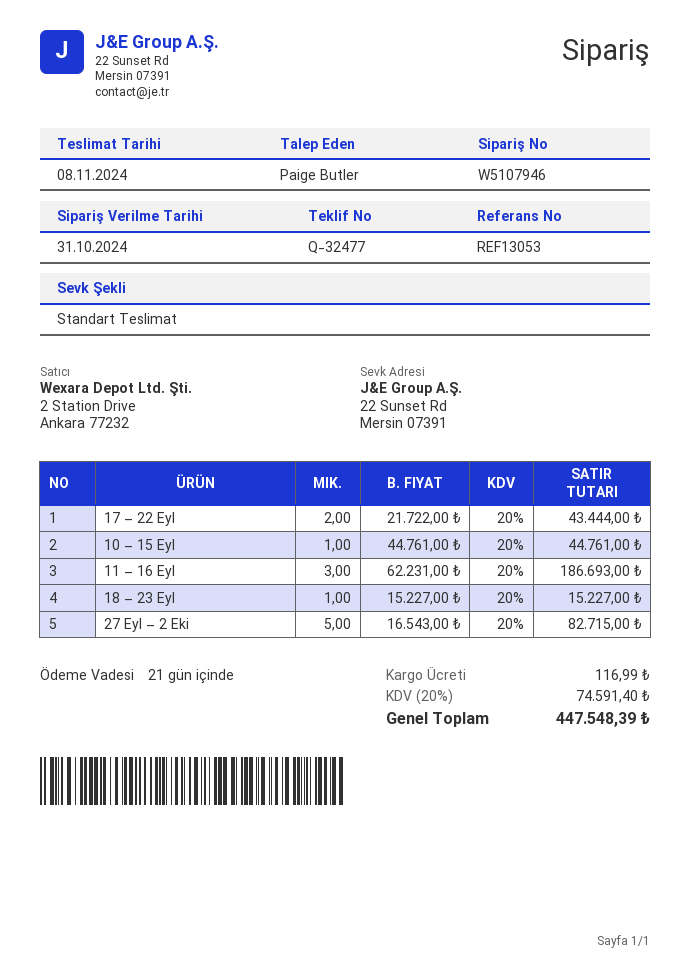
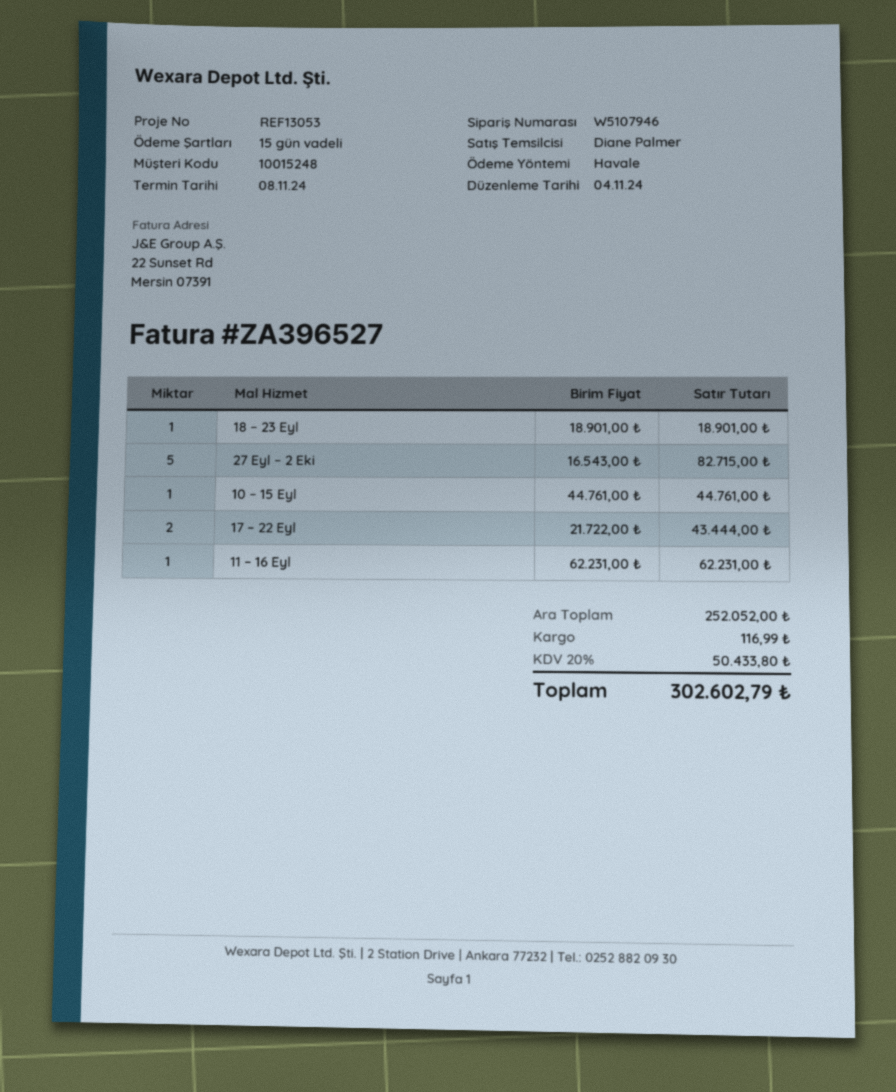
payment terms: 21 days -> 15 days
11 – 16 Eyl: 3 x 62231.00 = 186693.00 -> 1 x 62231.00 = 62231.00
18 – 23 Eyl: 1 x 15227.00 = 15227.00 -> 1 x 18901.00 = 18901.00
tax: 20% = 74591.40 -> 20% = 50433.80
total: 447548.39 -> 302602.79

